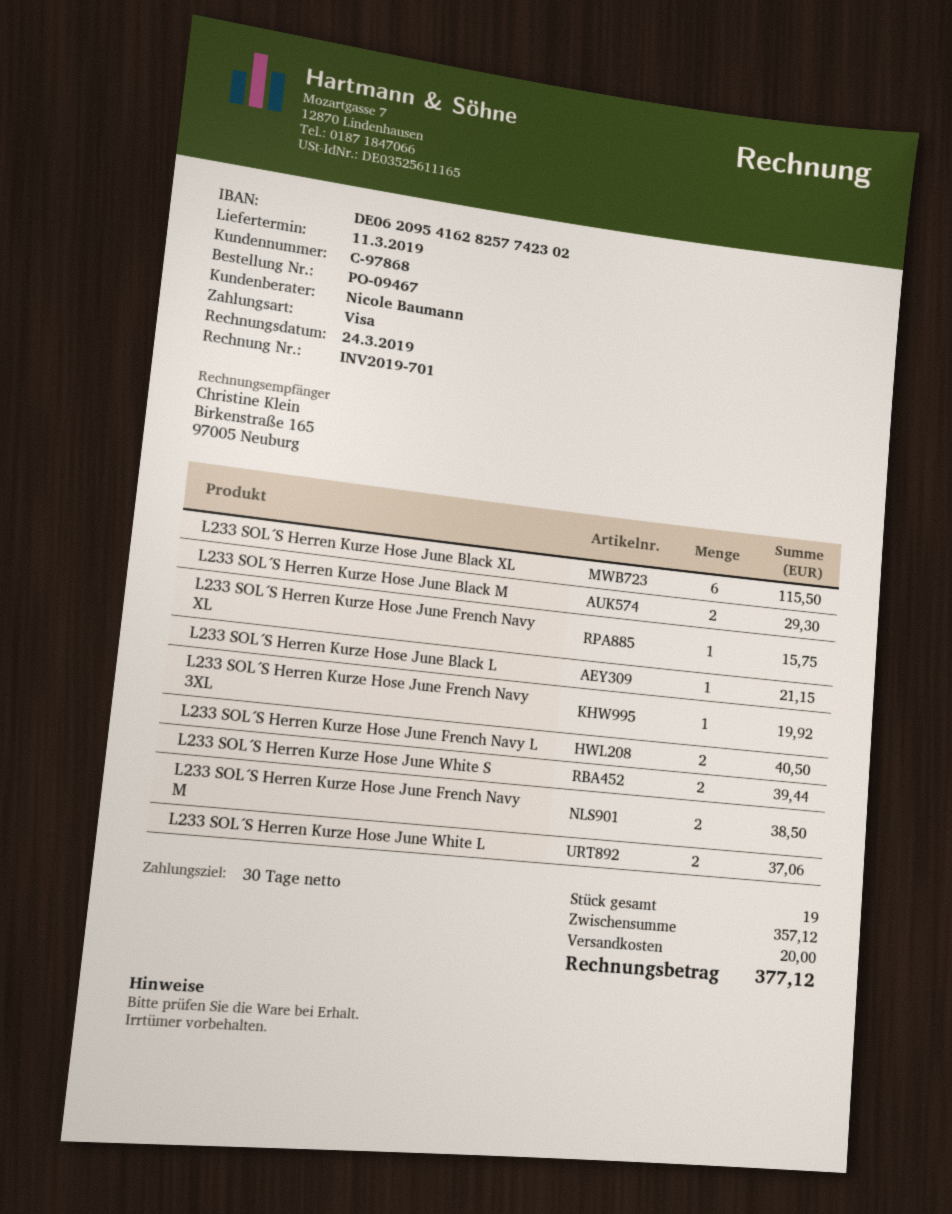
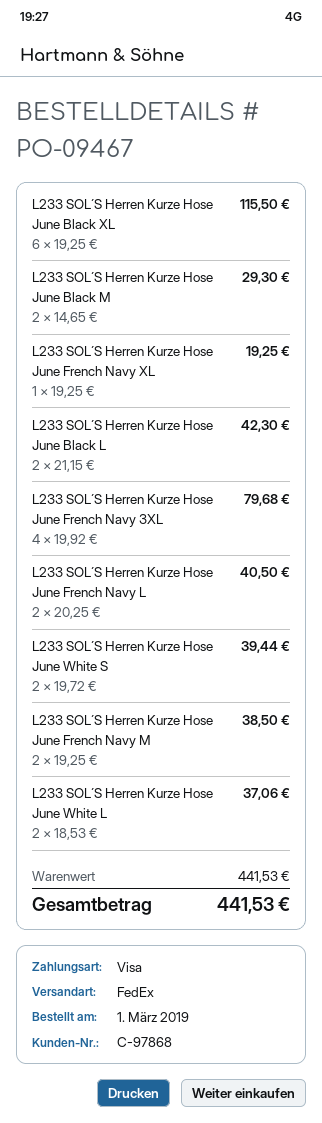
L233 SOL´S Herren Kurze Hose June French Navy XL: 1 for 15.75 -> 1 for 19.25
L233 SOL´S Herren Kurze Hose June Black L: 1 for 21.15 -> 2 for 42.30
L233 SOL´S Herren Kurze Hose June French Navy 3XL: 1 for 19.92 -> 4 for 79.68
subtotal: 357.12 -> 441.53
shipping: 20.00 -> none
total: 377.12 -> 441.53

